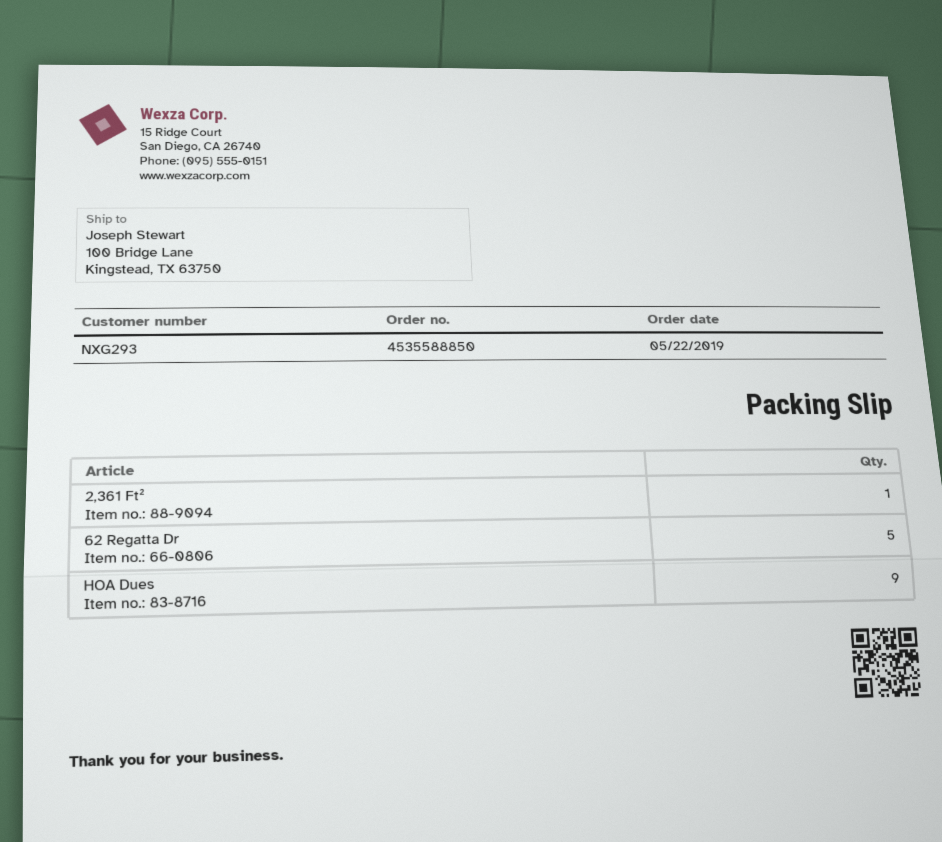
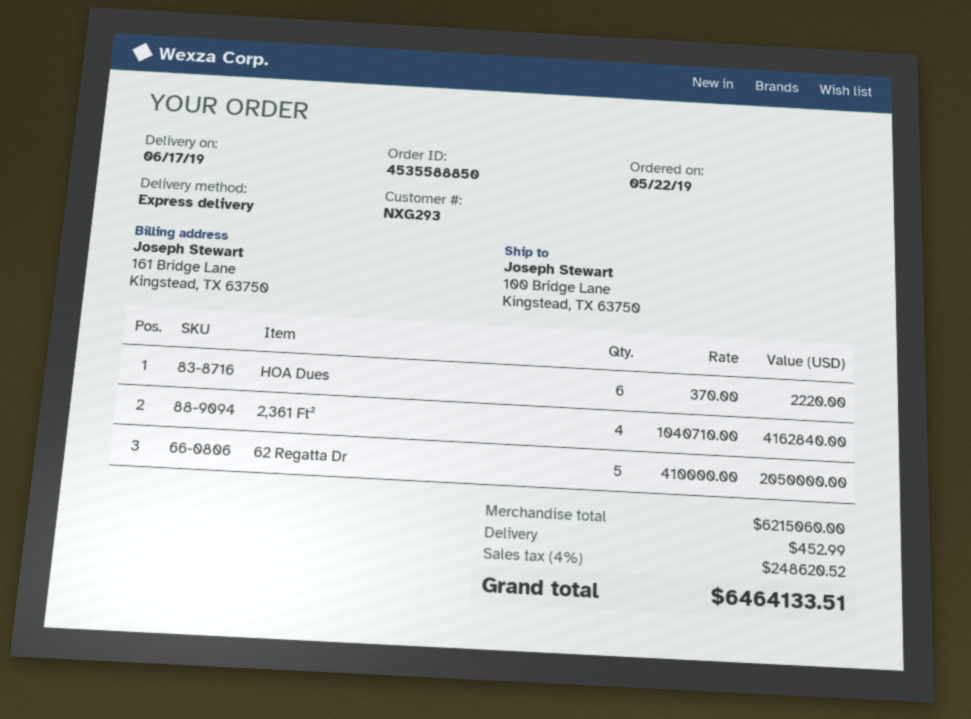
2,361 Ft²: 1 -> 4
HOA Dues: 9 -> 6

